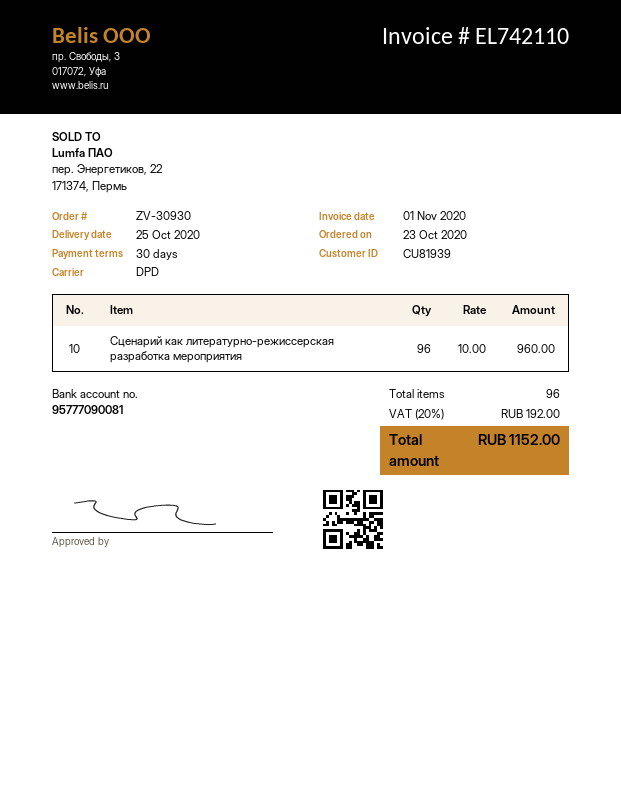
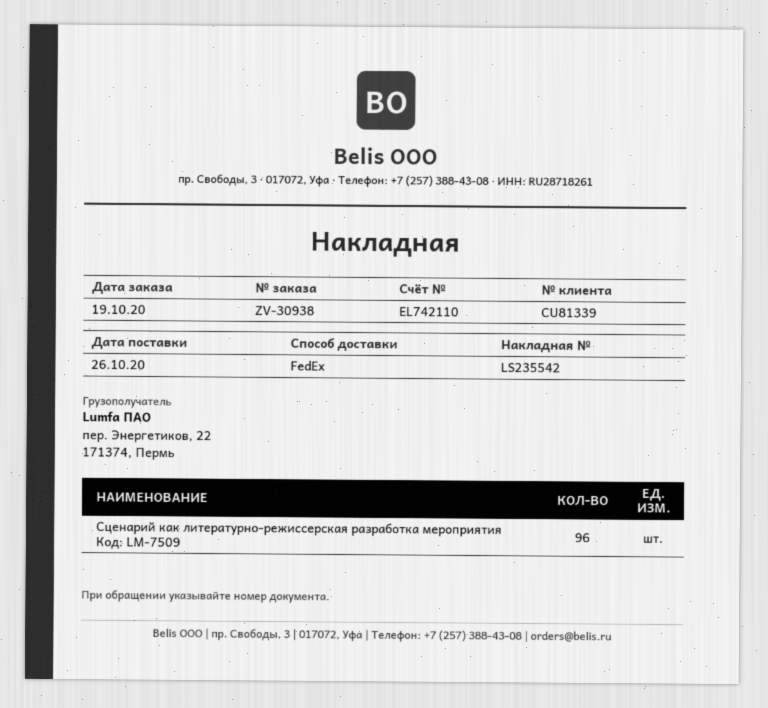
order number: ZV-30930 -> ZV-30938
order date: 2020-10-23 -> 2020-10-19
delivery date: 2020-10-25 -> 2020-10-26
customer number: CU81939 -> CU81339
shipping method: DPD -> FedEx

